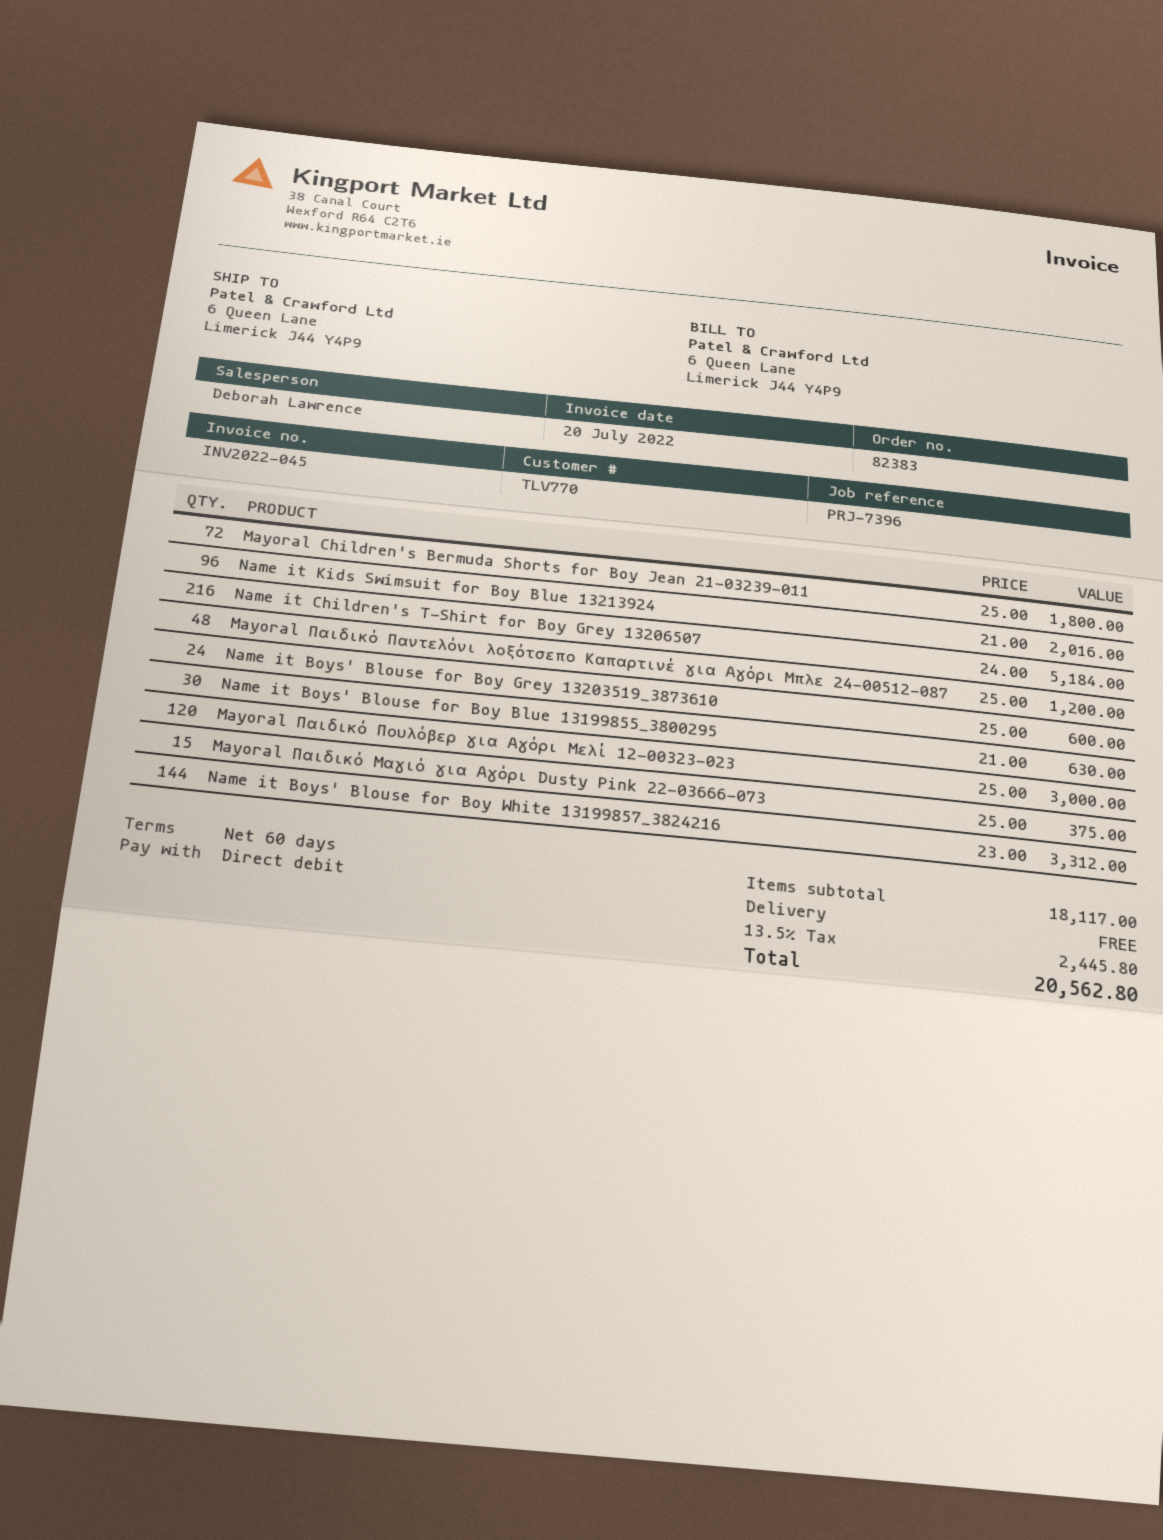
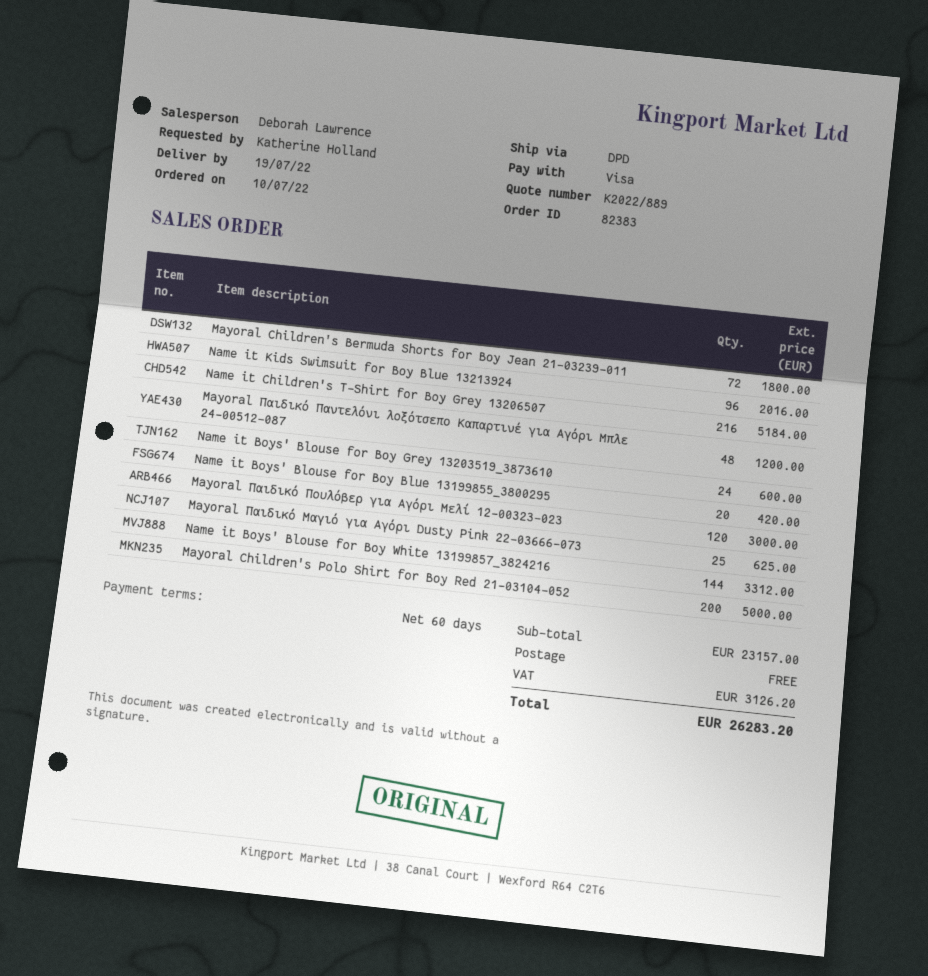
payment method: direct debit -> Visa
Name it Boys' Blouse for Boy Blue 13199855_3800295: 30 for 630.00 -> 20 for 420.00
Mayoral Παιδικό Μαγιό για Αγόρι Dusty Pink 22-03666-073: 15 for 375.00 -> 25 for 625.00
Mayoral Children's Polo Shirt for Boy Red 21-03104-052: none -> 200 for 5000.00
subtotal: 18117.00 -> 23157.00
tax: 2445.80 -> 3126.20
total: 20562.80 -> 26283.20

